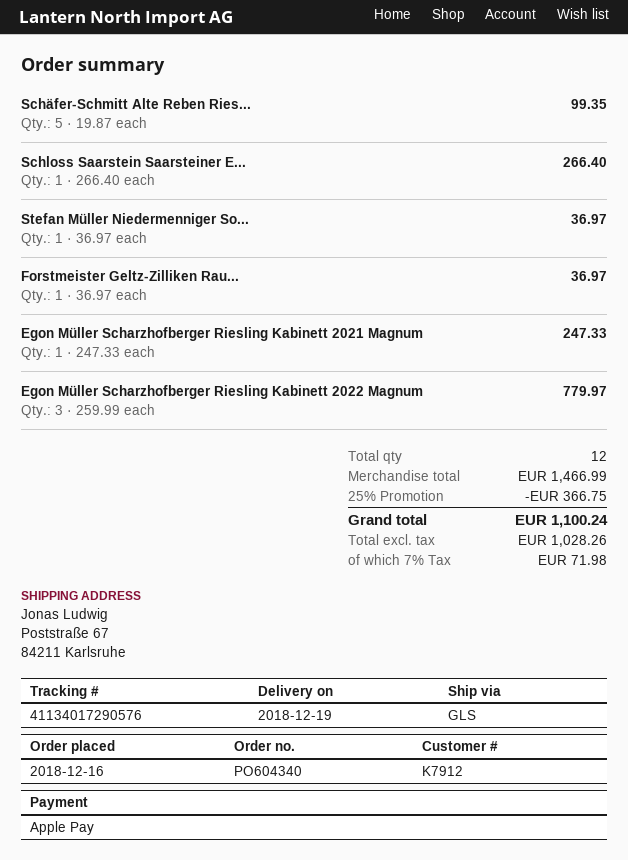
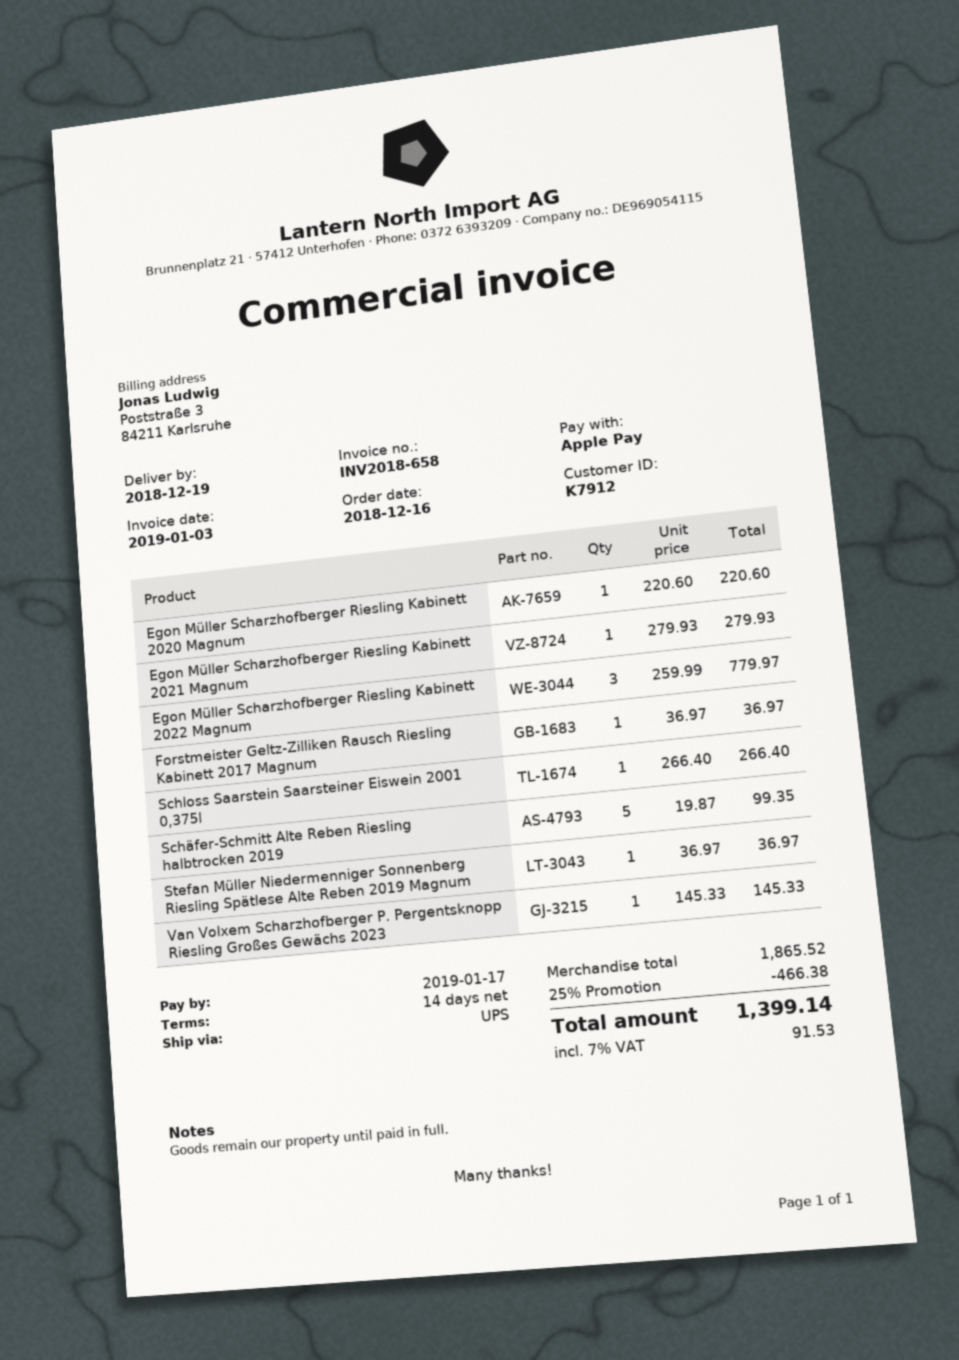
shipping method: GLS -> UPS
Egon Müller Scharzhofberger Riesling Kabinett 2021 Magnum: 1 x 247.33 = 247.33 -> 1 x 279.93 = 279.93
Egon Müller Scharzhofberger Riesling Kabinett 2020 Magnum: none -> 1 x 220.60 = 220.60
Van Volxem Scharzhofberger P. Pergentsknopp Riesling Großes Gewächs 2023: none -> 1 x 145.33 = 145.33
subtotal: 1466.99 -> 1865.52
discount: 25% = 366.75 -> 25% = 466.38
tax: 7% = 71.98 -> 7% = 91.53
total: 1100.24 -> 1399.14

